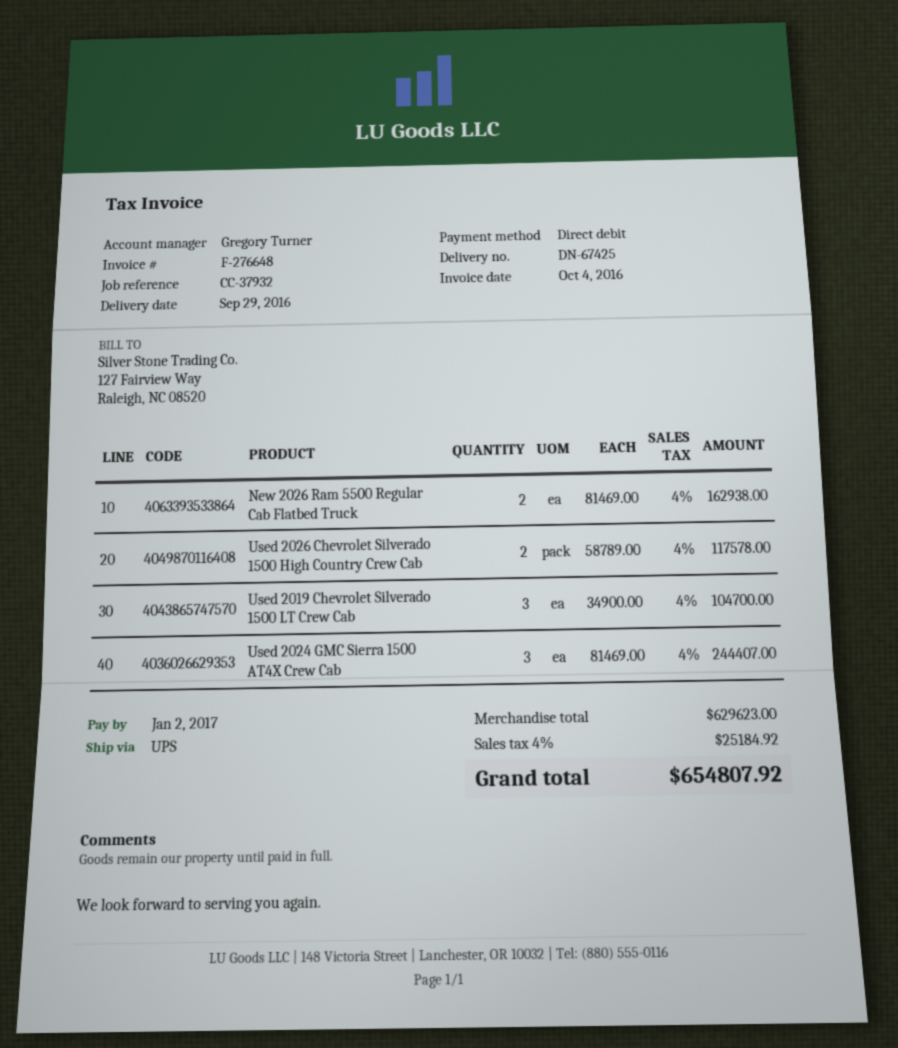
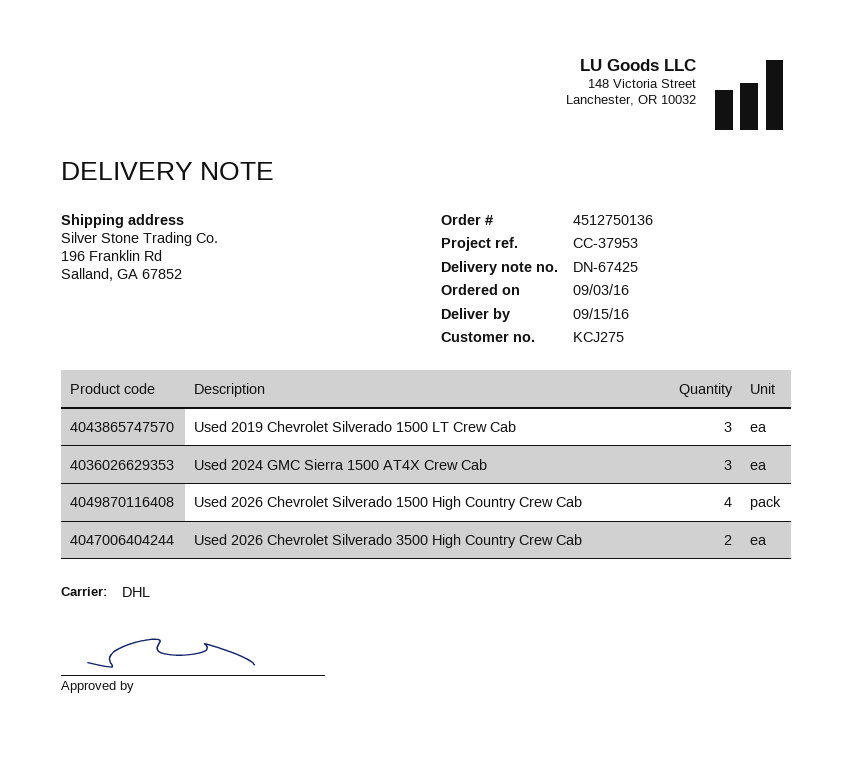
delivery date: 2016-09-29 -> 2016-09-15
reference: CC-37932 -> CC-37953
shipping method: UPS -> DHL
New 2026 Ram 5500 Regular Cab Flatbed Truck: 2 -> none
Used 2026 Chevrolet Silverado 1500 High Country Crew Cab: 2 -> 4
Used 2026 Chevrolet Silverado 3500 High Country Crew Cab: none -> 2

